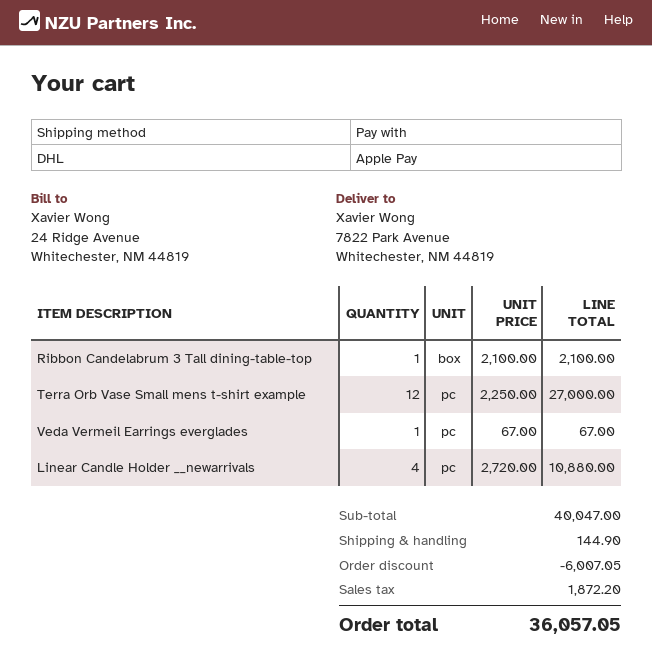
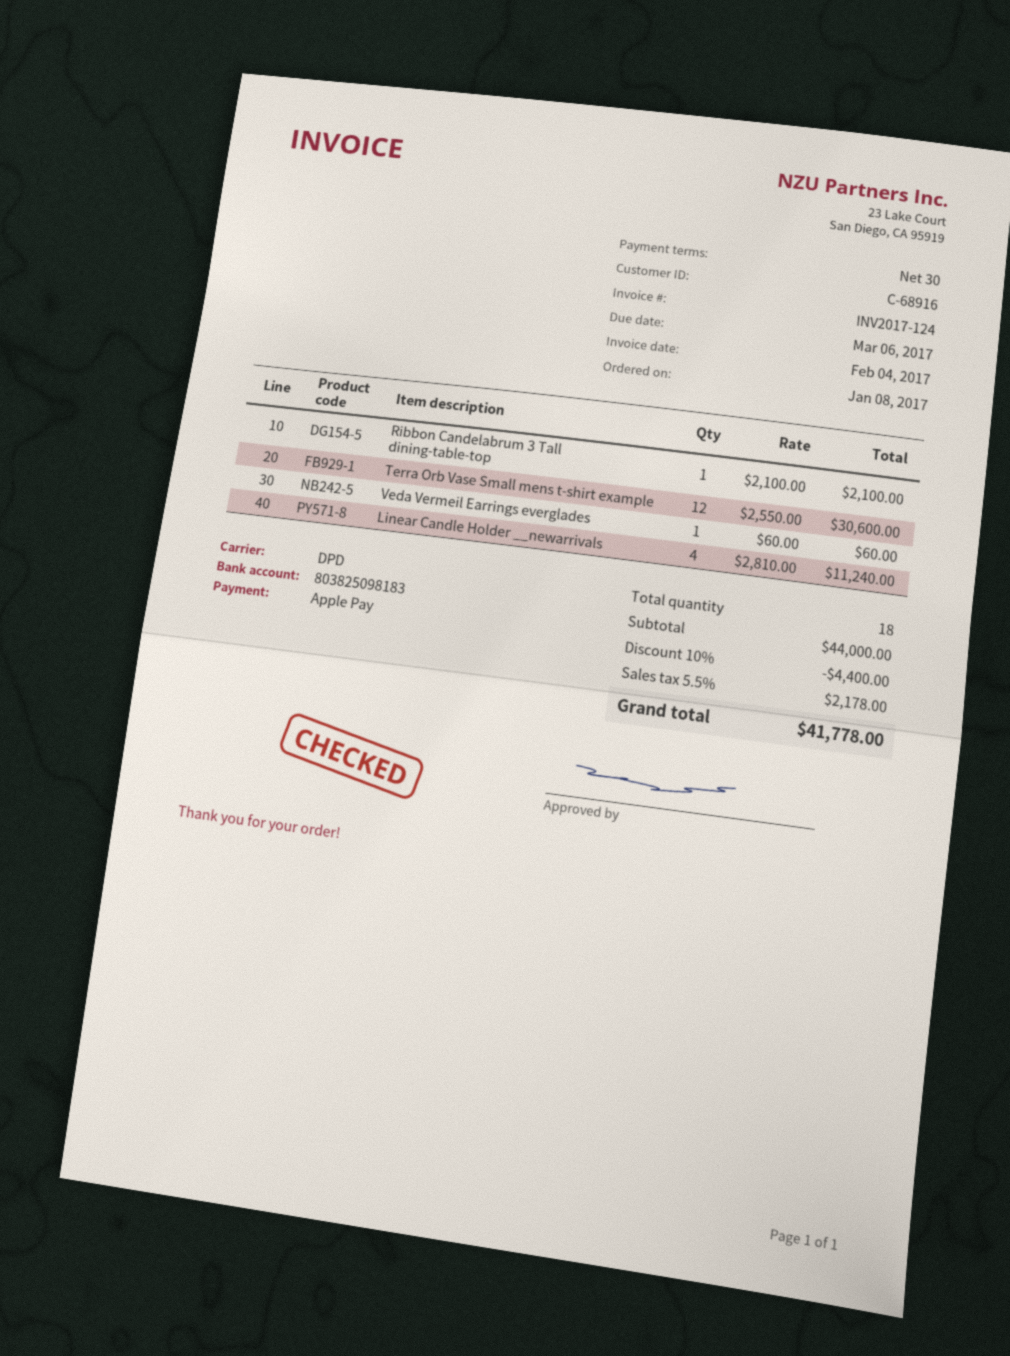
shipping method: DHL -> DPD
Terra Orb Vase Small mens t-shirt example: 12 x 2250.00 = 27000.00 -> 12 x 2550.00 = 30600.00
Veda Vermeil Earrings everglades: 1 x 67.00 = 67.00 -> 1 x 60.00 = 60.00
Linear Candle Holder __newarrivals: 4 x 2720.00 = 10880.00 -> 4 x 2810.00 = 11240.00
subtotal: 40047.00 -> 44000.00
discount: 6007.05 -> 4400.00
shipping: 144.90 -> none
tax: 1872.20 -> 2178.00
total: 36057.05 -> 41778.00

